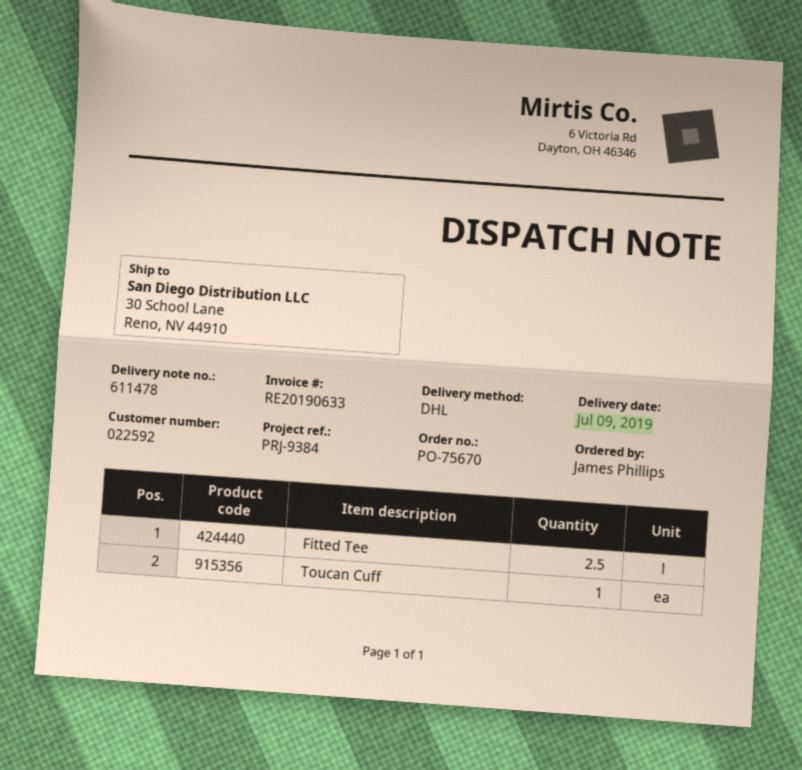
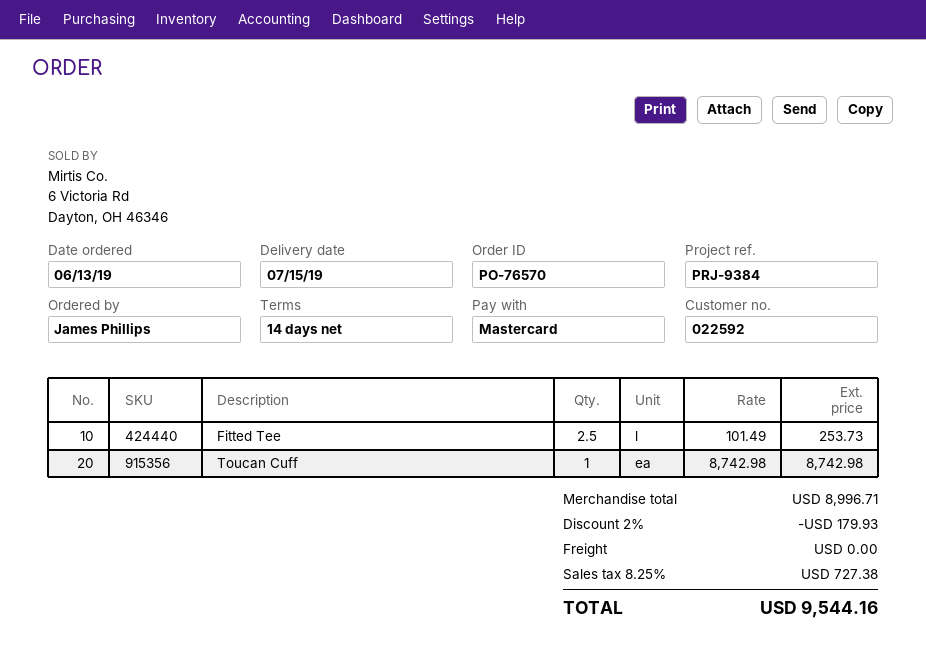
order number: PO-75670 -> PO-76570
delivery date: 2019-07-09 -> 2019-07-15

